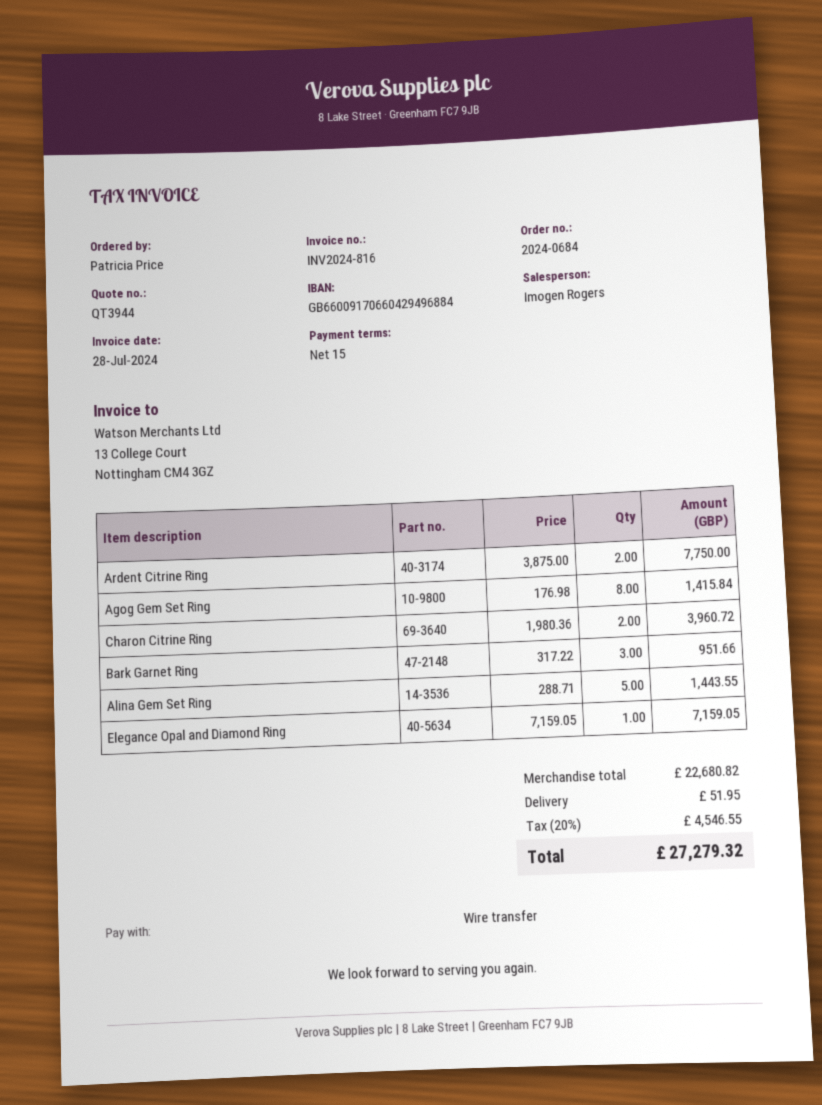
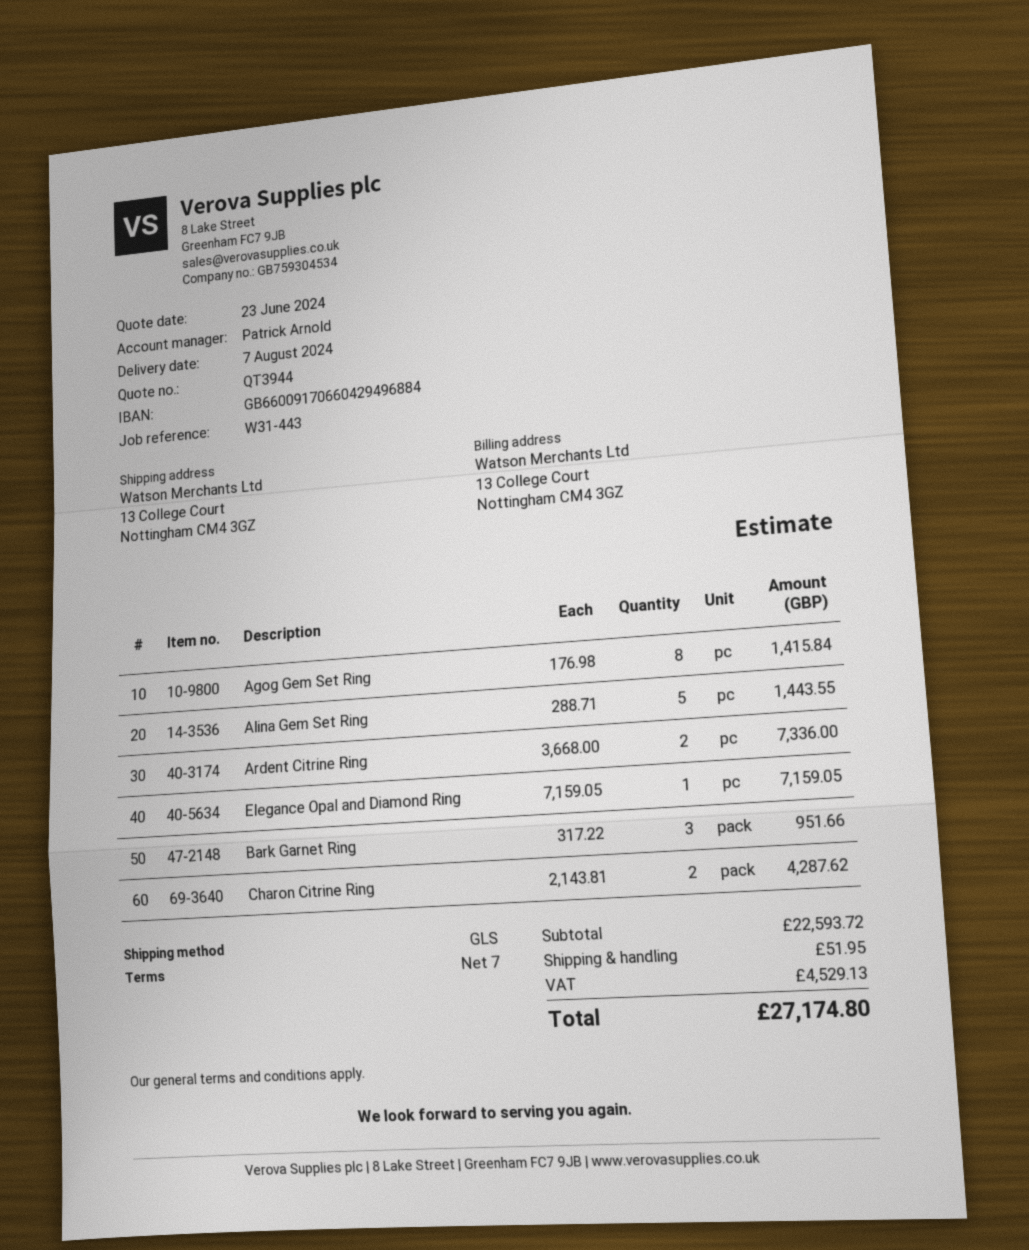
payment terms: 15 days -> 7 days
sales rep: Imogen Rogers -> Patrick Arnold
Ardent Citrine Ring: 2 x 3875.00 = 7750.00 -> 2 x 3668.00 = 7336.00
Charon Citrine Ring: 2 x 1980.36 = 3960.72 -> 2 x 2143.81 = 4287.62
subtotal: 22680.82 -> 22593.72
tax: 4546.55 -> 4529.13
total: 27279.32 -> 27174.80

